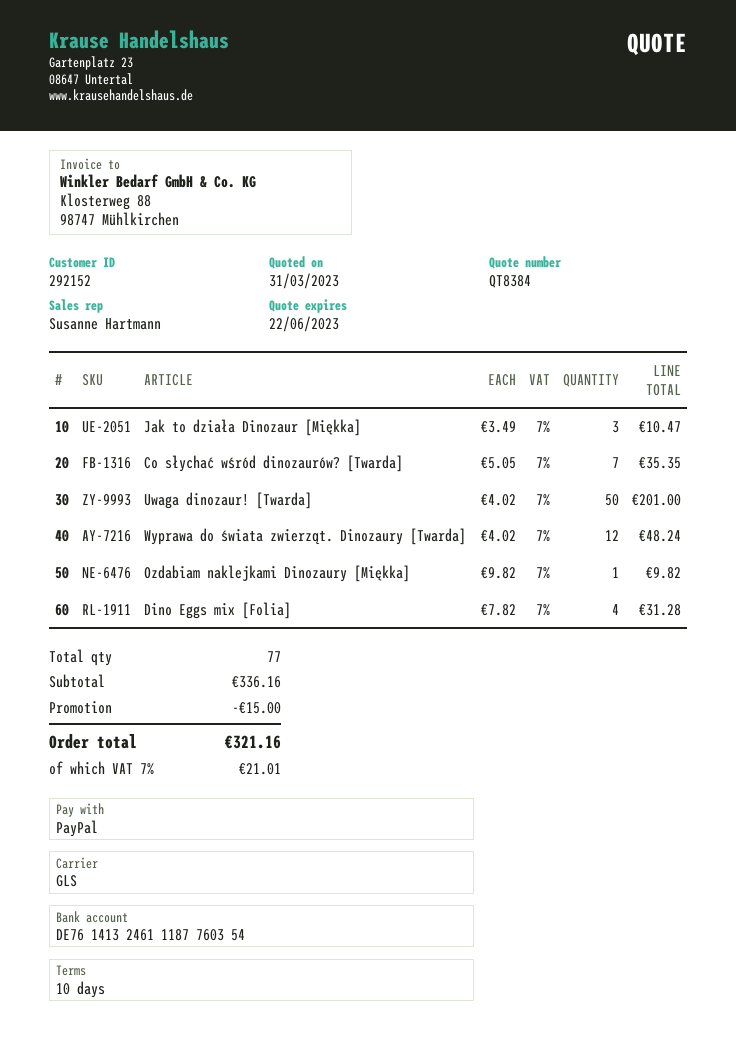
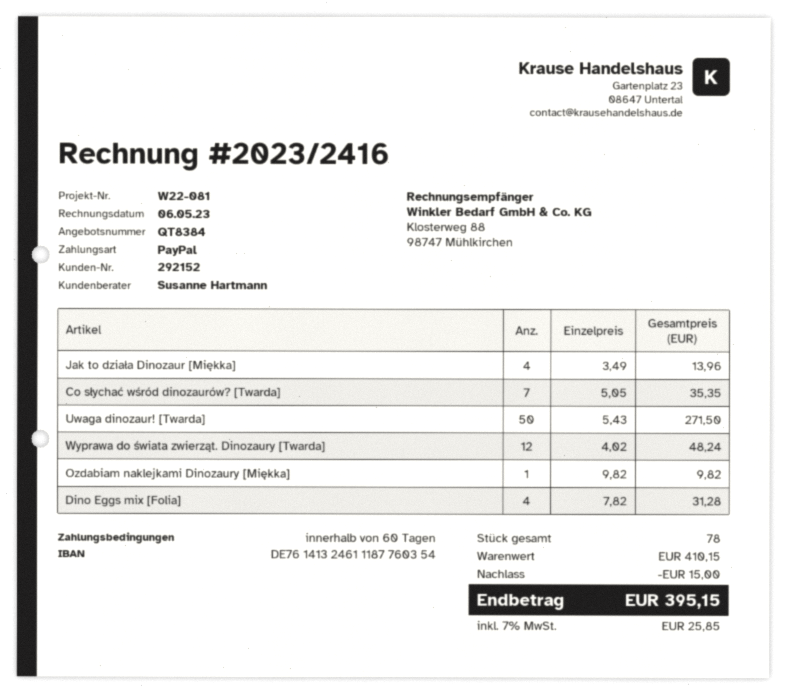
payment terms: 10 days -> 60 days
Jak to działa Dinozaur [Miękka]: 3 x 3.49 = 10.47 -> 4 x 3.49 = 13.96
Uwaga dinozaur! [Twarda]: 50 x 4.02 = 201.00 -> 50 x 5.43 = 271.50
total quantity: 77 -> 78
subtotal: 336.16 -> 410.15
tax: 7% = 21.01 -> 7% = 25.85
total: 321.16 -> 395.15

